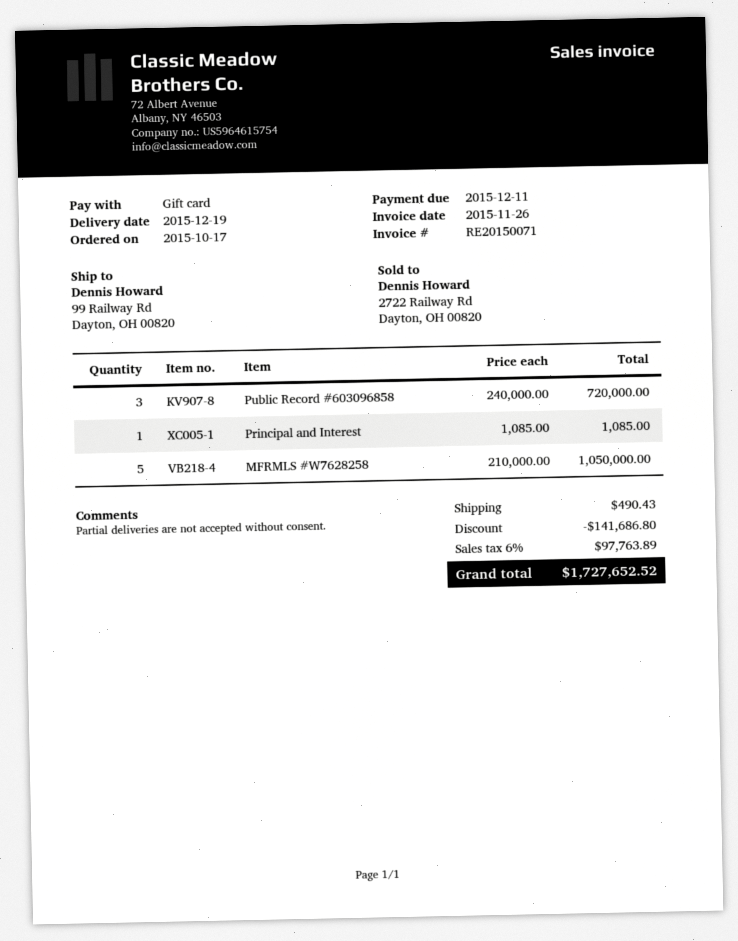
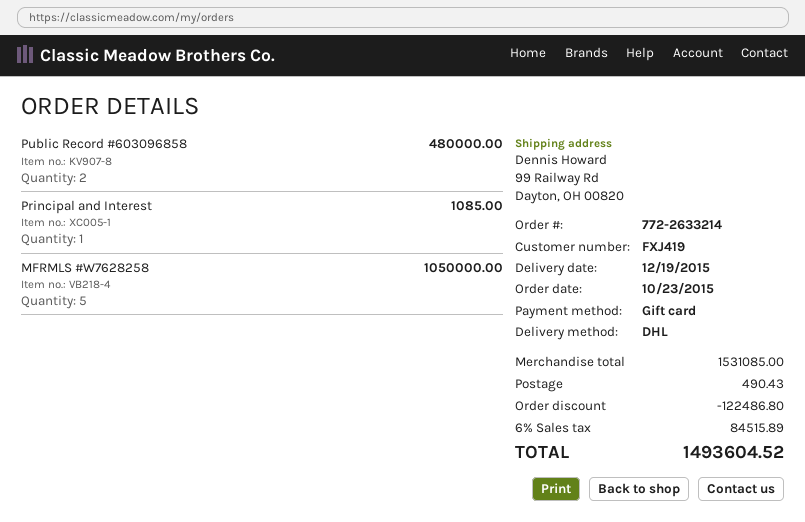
order date: 2015-10-17 -> 2015-10-23
Public Record #603096858: 3 for 720000.00 -> 2 for 480000.00
discount: 141686.80 -> 122486.80
tax: 6% = 97763.89 -> 6% = 84515.89
total: 1727652.52 -> 1493604.52

